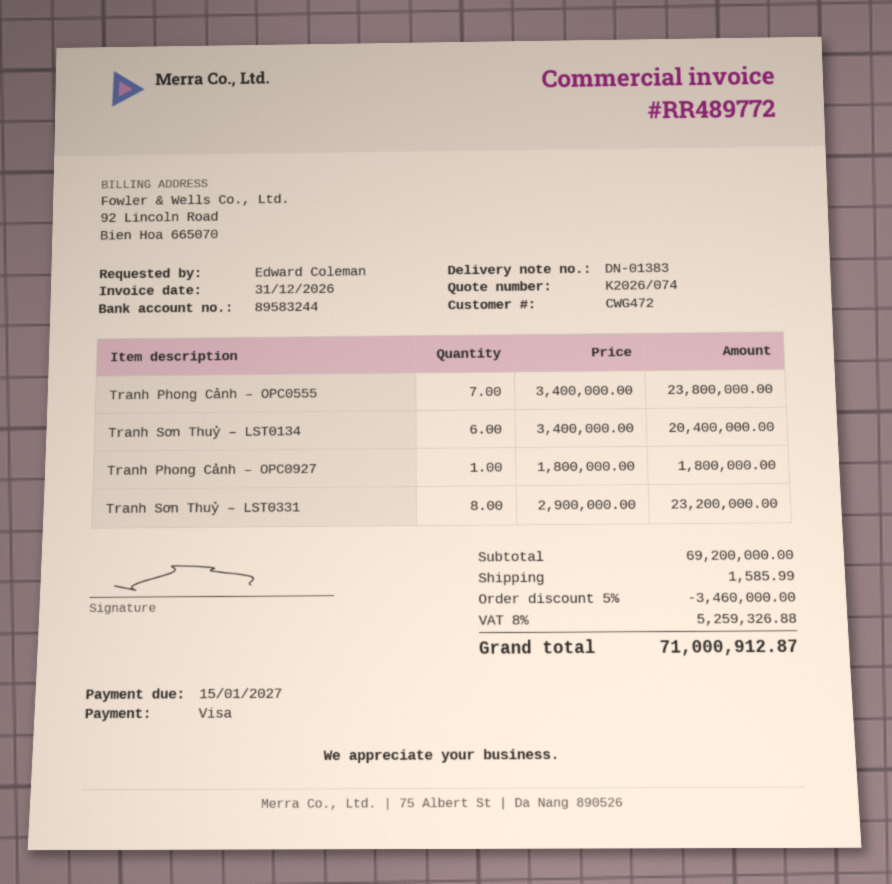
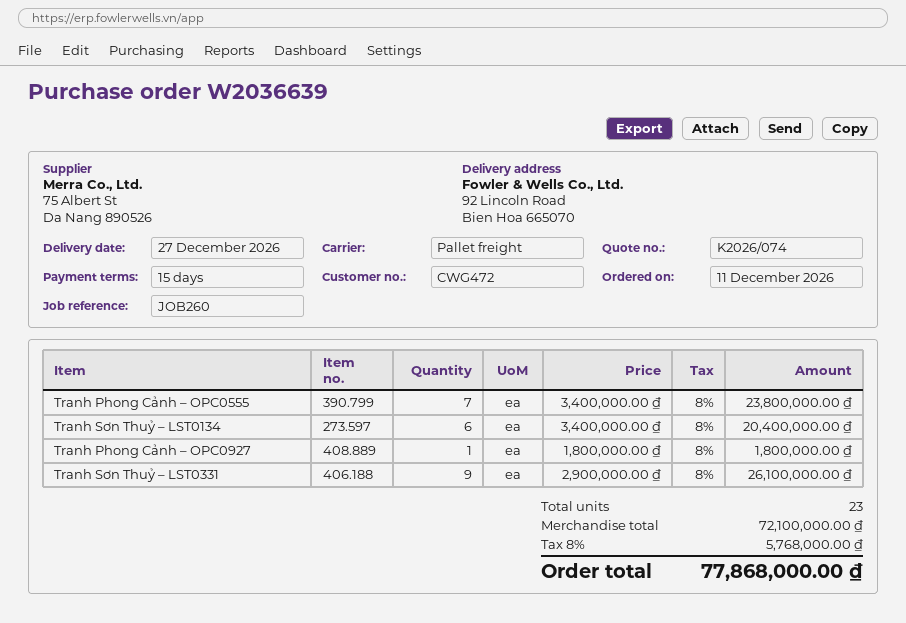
Tranh Sơn Thuỷ – LST0331: 8 x 2900000.00 = 23200000.00 -> 9 x 2900000.00 = 26100000.00
subtotal: 69200000.00 -> 72100000.00
discount: 5% = 3460000.00 -> none
shipping: 1585.99 -> none
tax: 8% = 5259326.88 -> 8% = 5768000.00
total: 71000912.87 -> 77868000.00

